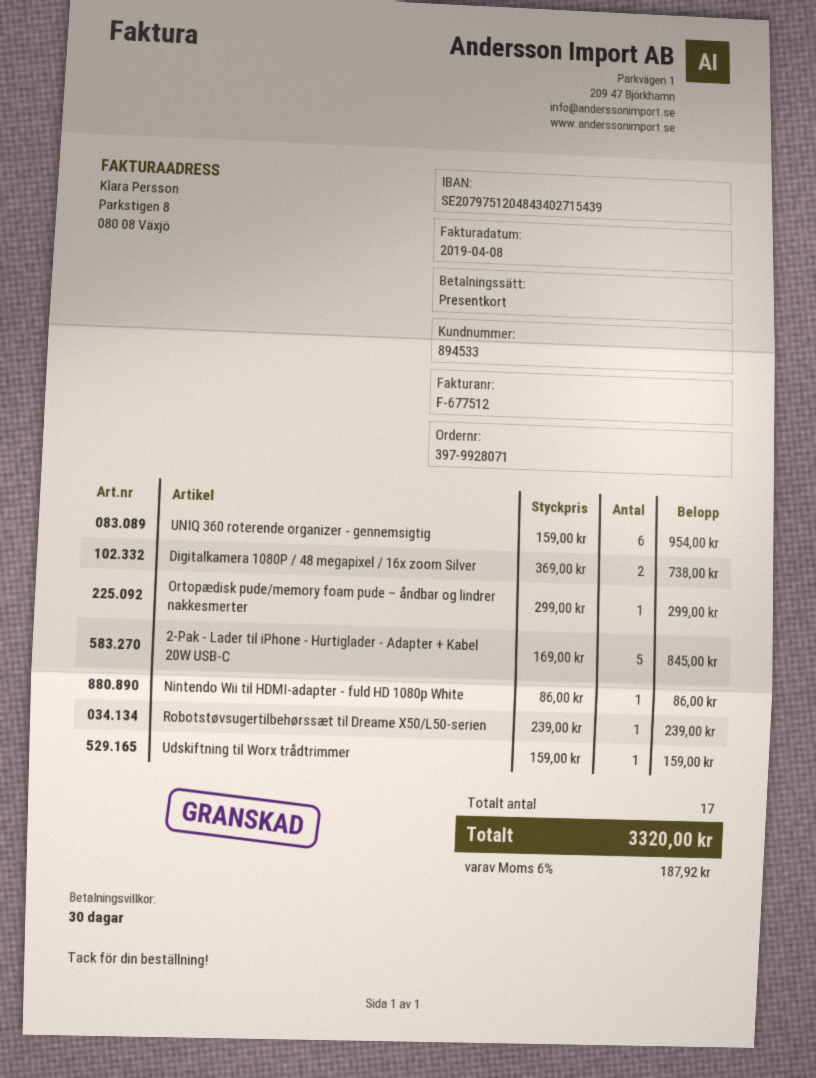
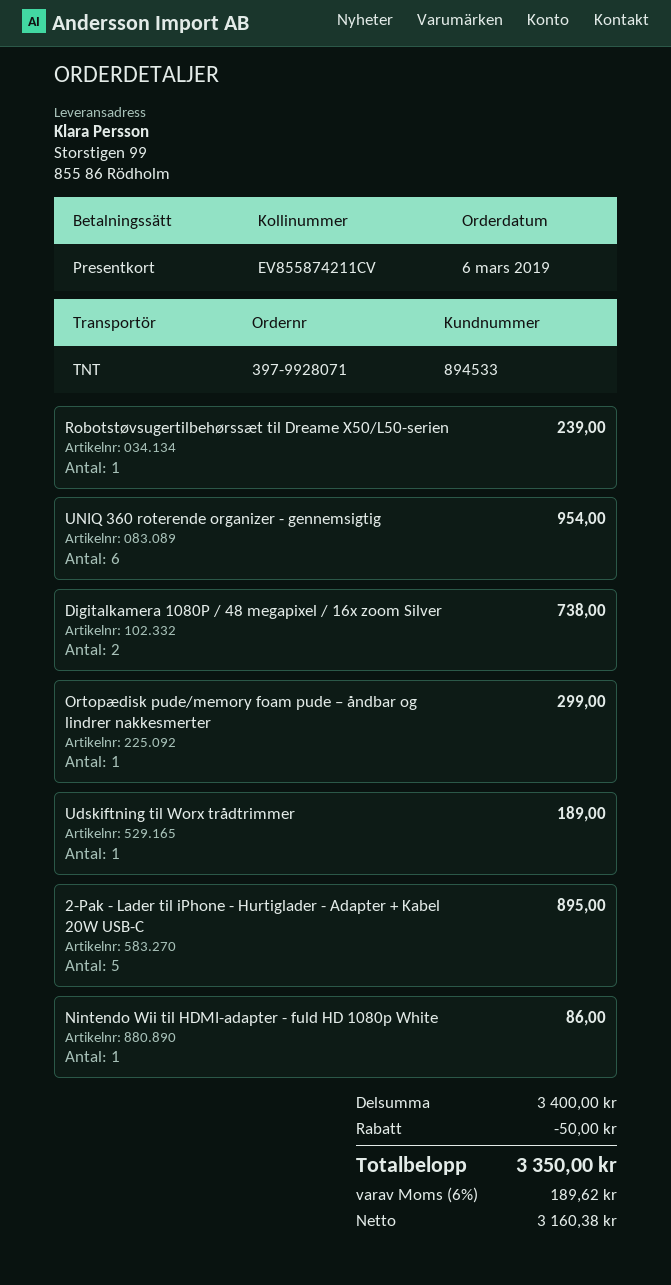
2-Pak - Lader til iPhone - Hurtiglader - Adapter + Kabel 20W USB-C: 5 for 845.00 -> 5 for 895.00
Udskiftning til Worx trådtrimmer: 1 for 159.00 -> 1 for 189.00
discount: none -> 50.00
tax: 6% = 187.92 -> 6% = 189.62
total: 3320.00 -> 3350.00

